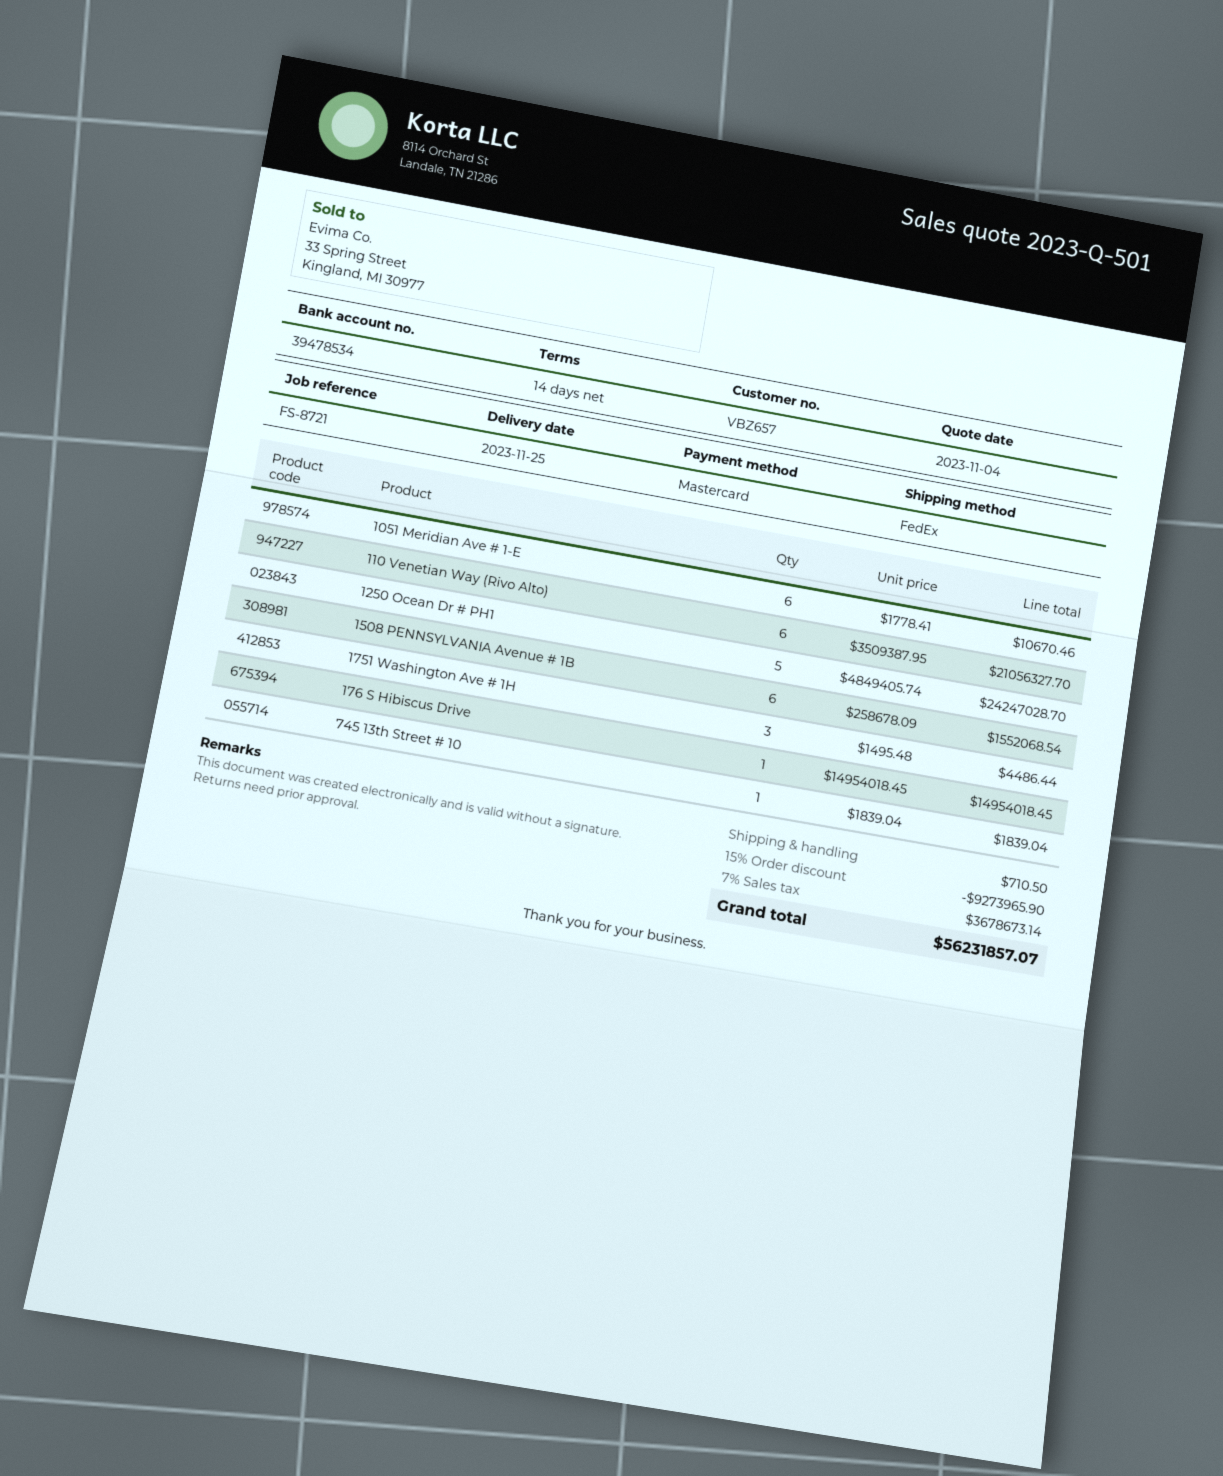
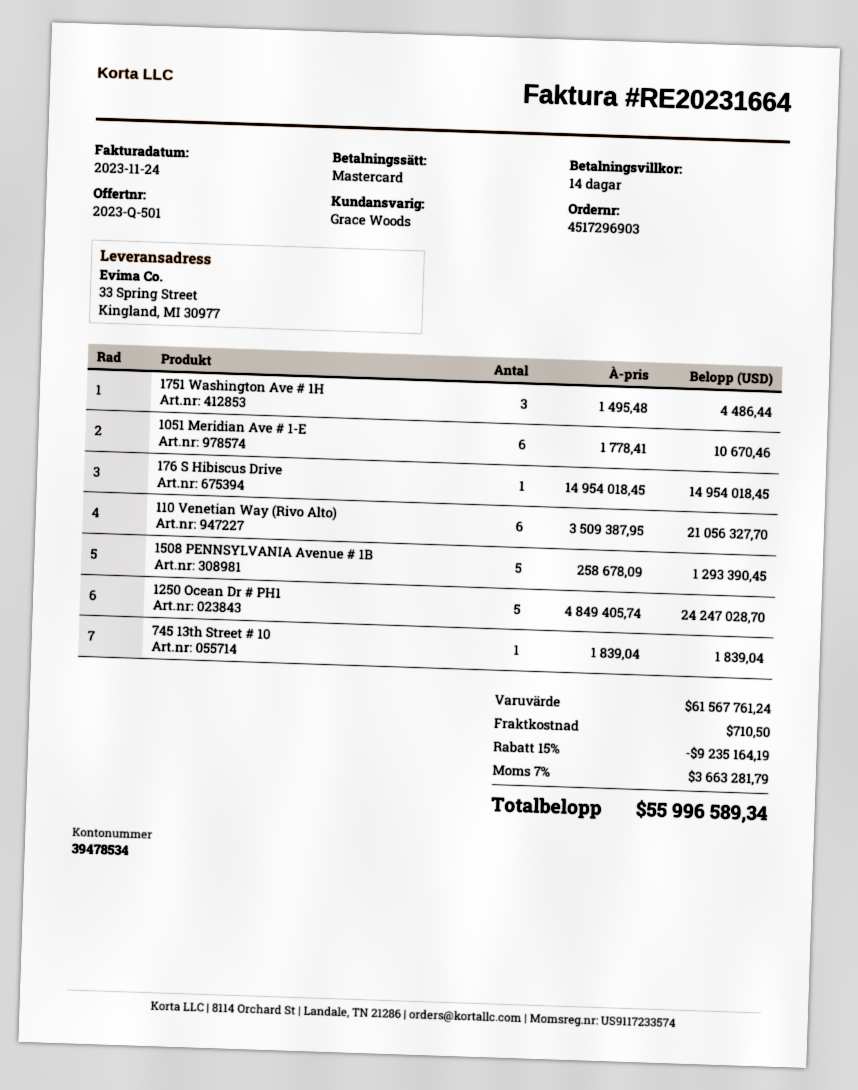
1508 PENNSYLVANIA Avenue # 1B: 6 x 258678.09 = 1552068.54 -> 5 x 258678.09 = 1293390.45
discount: 15% = 9273965.90 -> 15% = 9235164.19
tax: 7% = 3678673.14 -> 7% = 3663281.79
total: 56231857.07 -> 55996589.34

